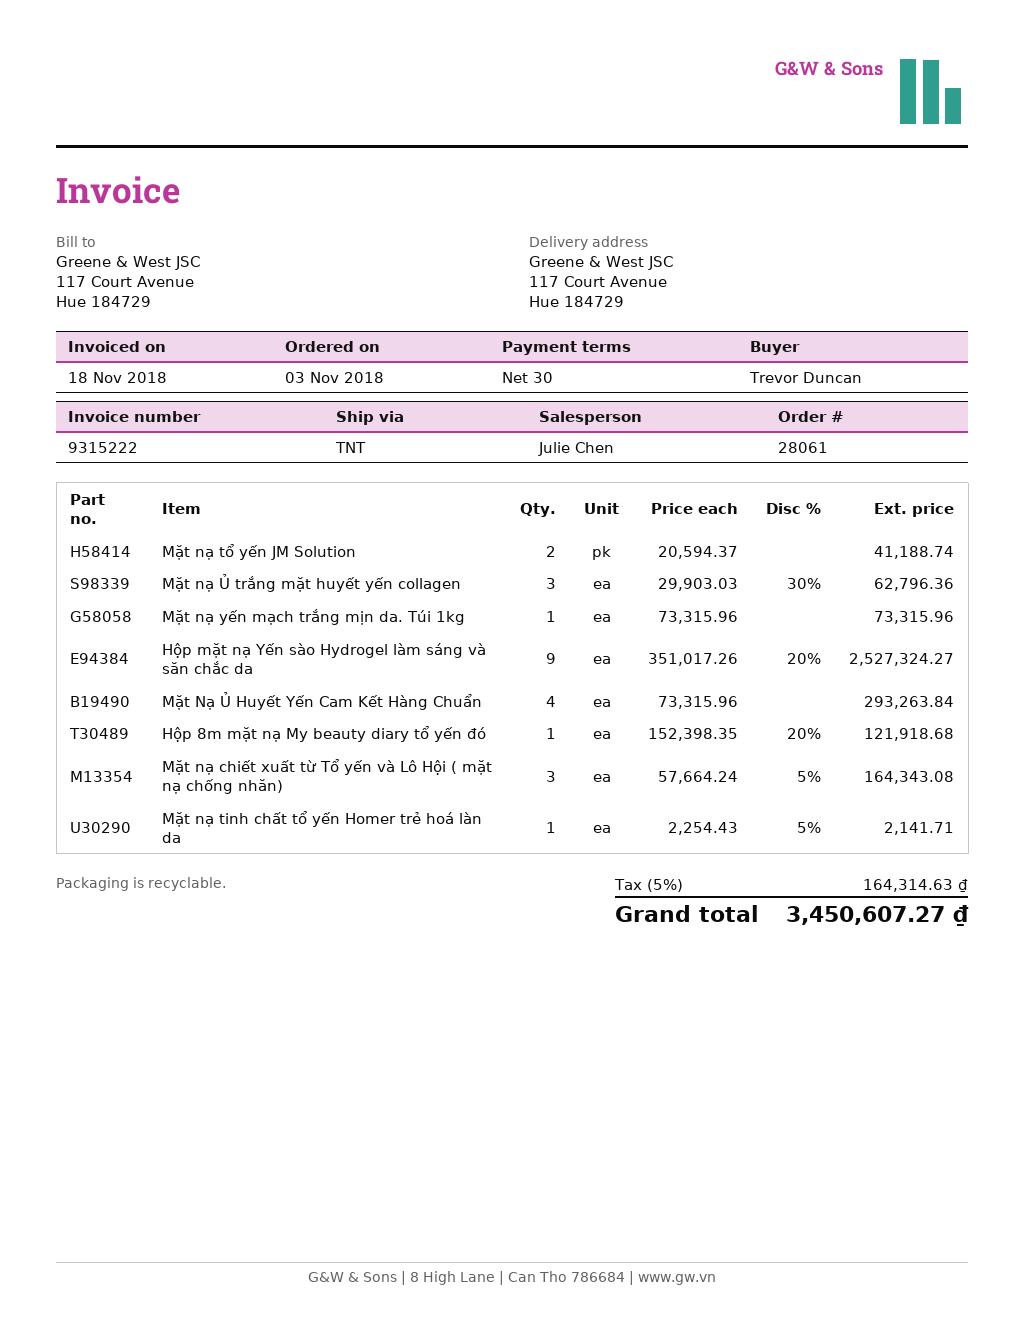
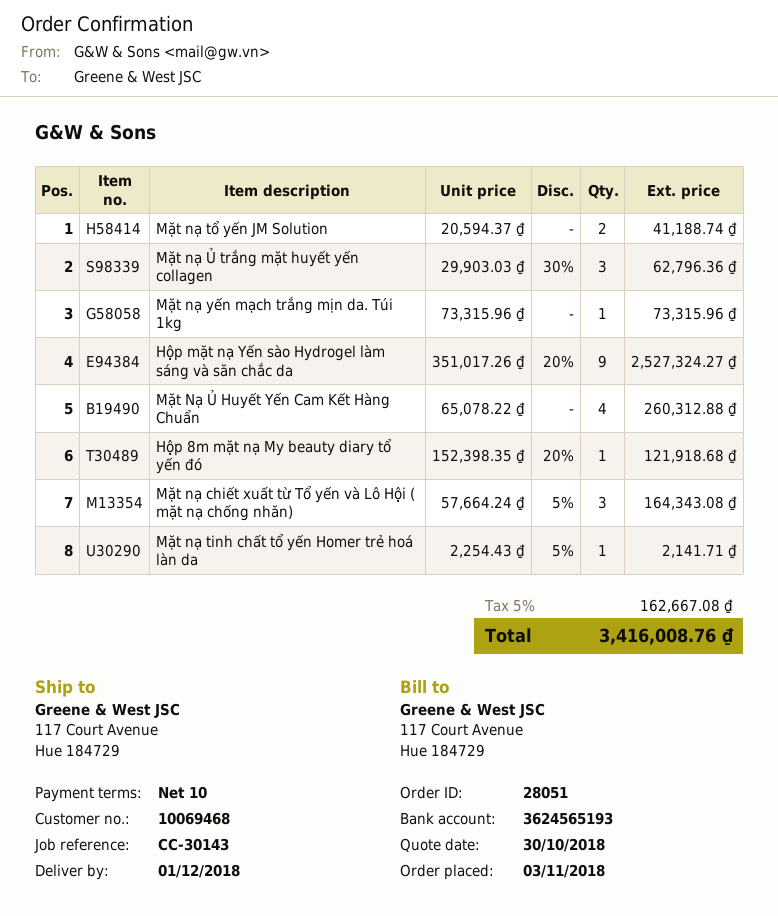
order number: 28061 -> 28051
payment terms: 30 days -> 10 days
Mặt Nạ Ủ Huyết Yến Cam Kết Hàng Chuẩn: 4 x 73315.96 = 293263.84 -> 4 x 65078.22 = 260312.88
tax: 5% = 164314.63 -> 5% = 162667.08
total: 3450607.27 -> 3416008.76

